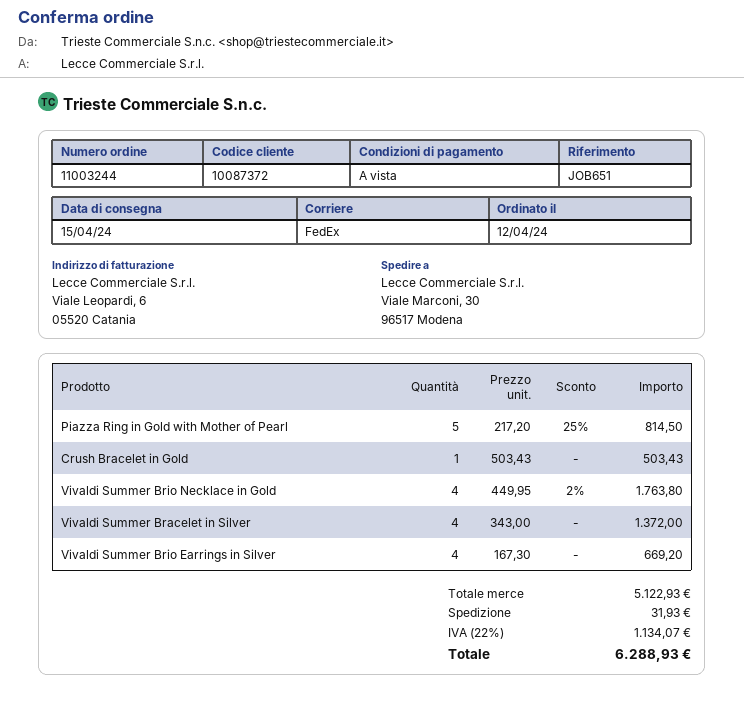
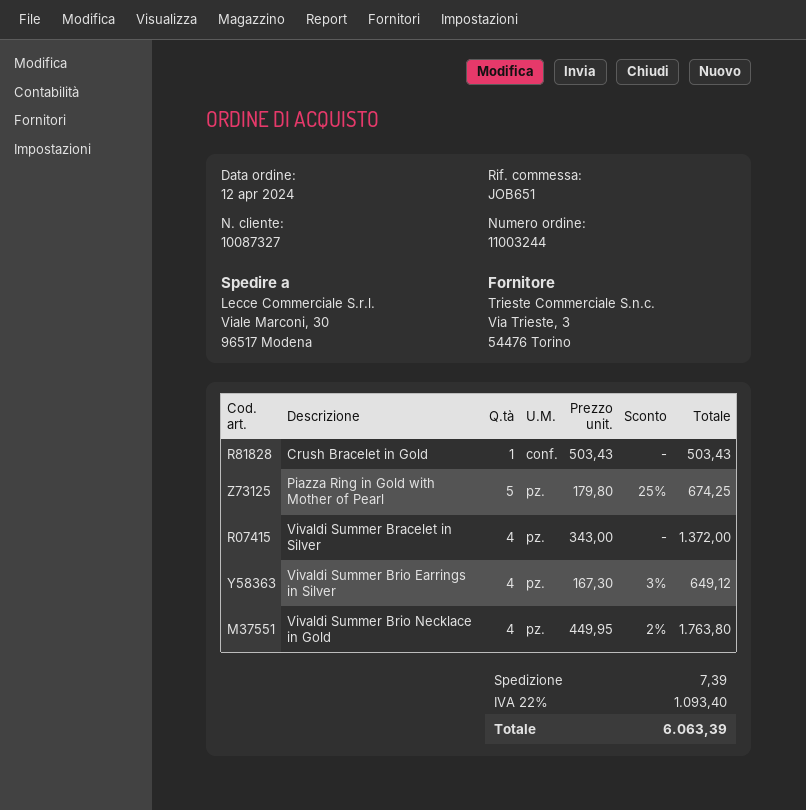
customer number: 10087372 -> 10087327
Piazza Ring in Gold with Mother of Pearl: 5 x 217.20 - 25% = 814.50 -> 5 x 179.80 - 25% = 674.25
Vivaldi Summer Brio Earrings in Silver: 4 x 167.30 = 669.20 -> 4 x 167.30 - 3% = 649.12
shipping: 31.93 -> 7.39
tax: 22% = 1134.07 -> 22% = 1093.40
total: 6288.93 -> 6063.39

